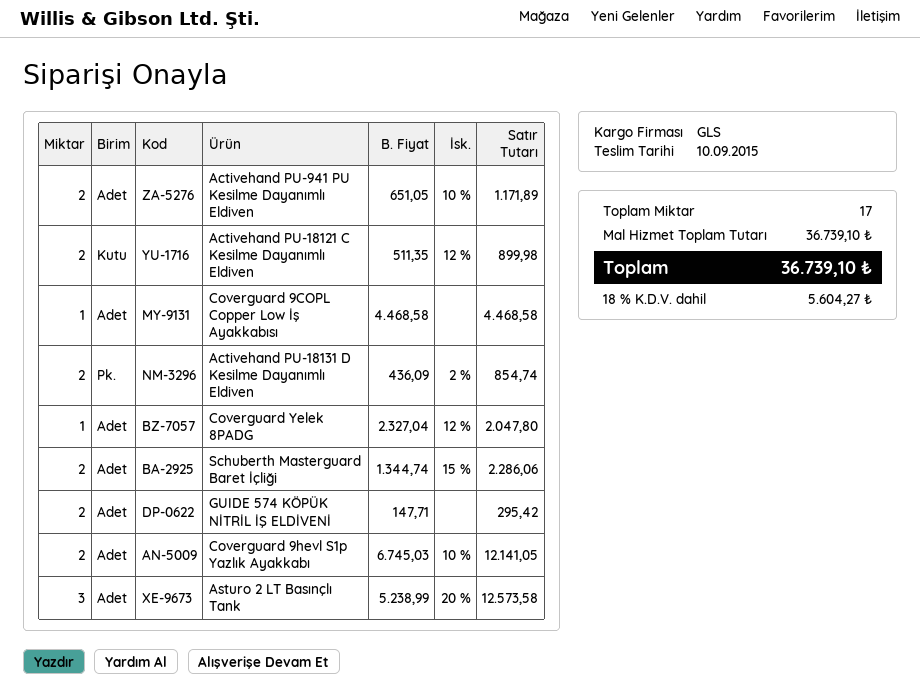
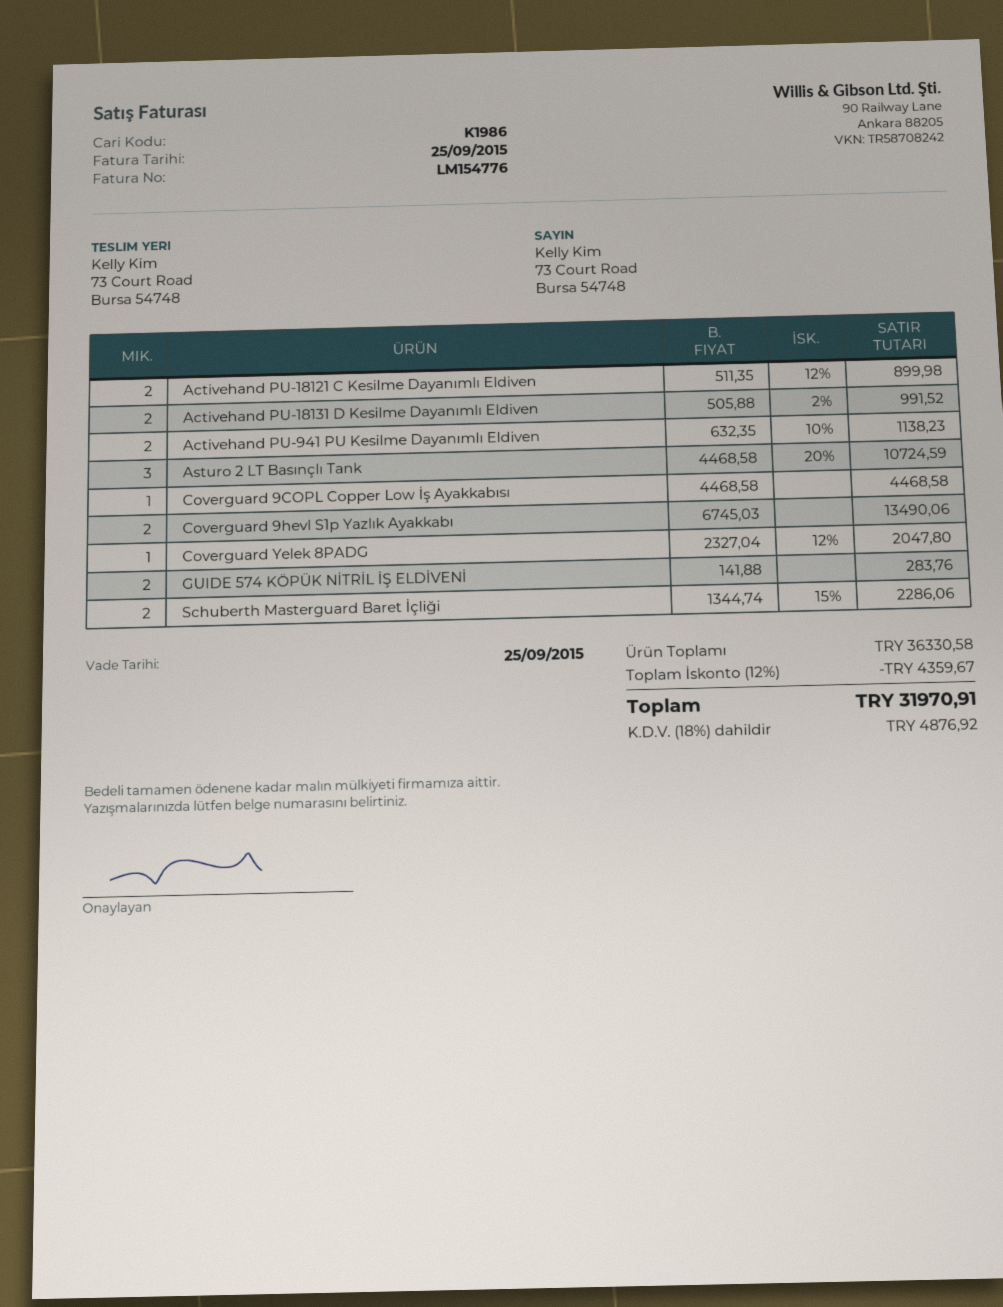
Activehand PU-941 PU Kesilme Dayanımlı Eldiven: 2 x 651.05 - 10% = 1171.89 -> 2 x 632.35 - 10% = 1138.23
Activehand PU-18131 D Kesilme Dayanımlı Eldiven: 2 x 436.09 - 2% = 854.74 -> 2 x 505.88 - 2% = 991.52
GUIDE 574 KÖPÜK NİTRİL İŞ ELDİVENİ: 2 x 147.71 = 295.42 -> 2 x 141.88 = 283.76
Coverguard 9hevl S1p Yazlık Ayakkabı: 2 x 6745.03 - 10% = 12141.05 -> 2 x 6745.03 = 13490.06
Asturo 2 LT Basınçlı Tank: 3 x 5238.99 - 20% = 12573.58 -> 3 x 4468.58 - 20% = 10724.59
subtotal: 36739.10 -> 36330.58
discount: none -> 12% = 4359.67
tax: 18% = 5604.27 -> 18% = 4876.92
total: 36739.10 -> 31970.91

